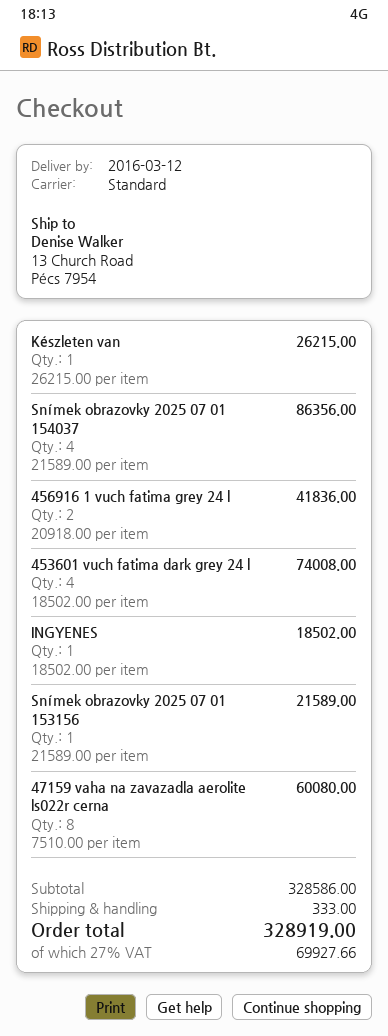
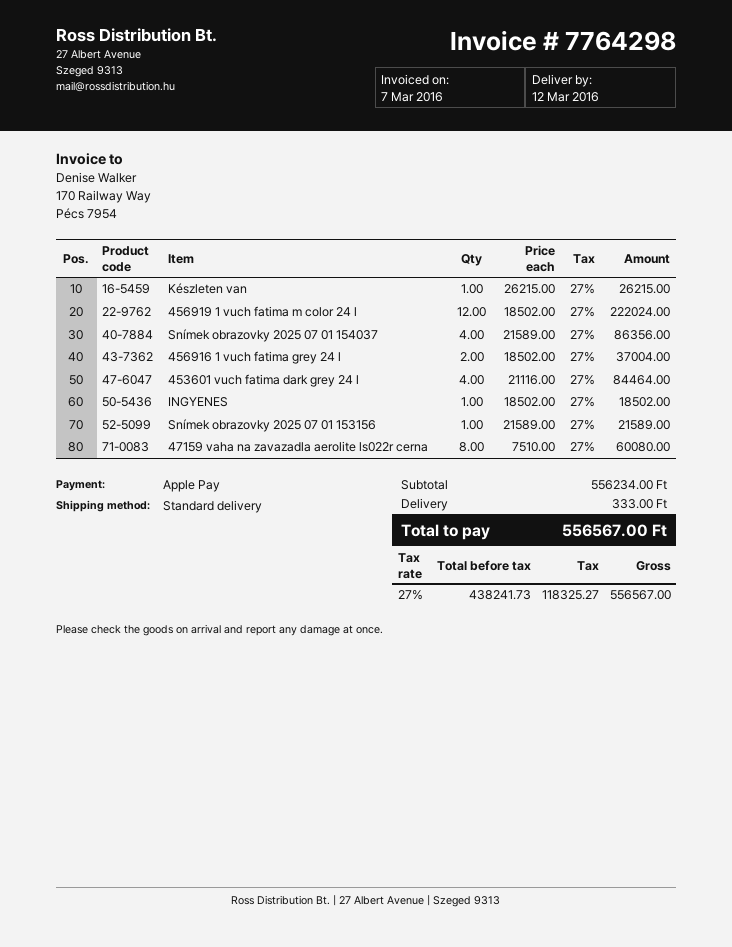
456916 1 vuch fatima grey 24 l: 2 x 20918.00 = 41836.00 -> 2 x 18502.00 = 37004.00
453601 vuch fatima dark grey 24 l: 4 x 18502.00 = 74008.00 -> 4 x 21116.00 = 84464.00
456919 1 vuch fatima m color 24 l: none -> 12 x 18502.00 = 222024.00
subtotal: 328586.00 -> 556234.00
tax: 27% = 69927.66 -> 27% = 118325.27
total: 328919.00 -> 556567.00

